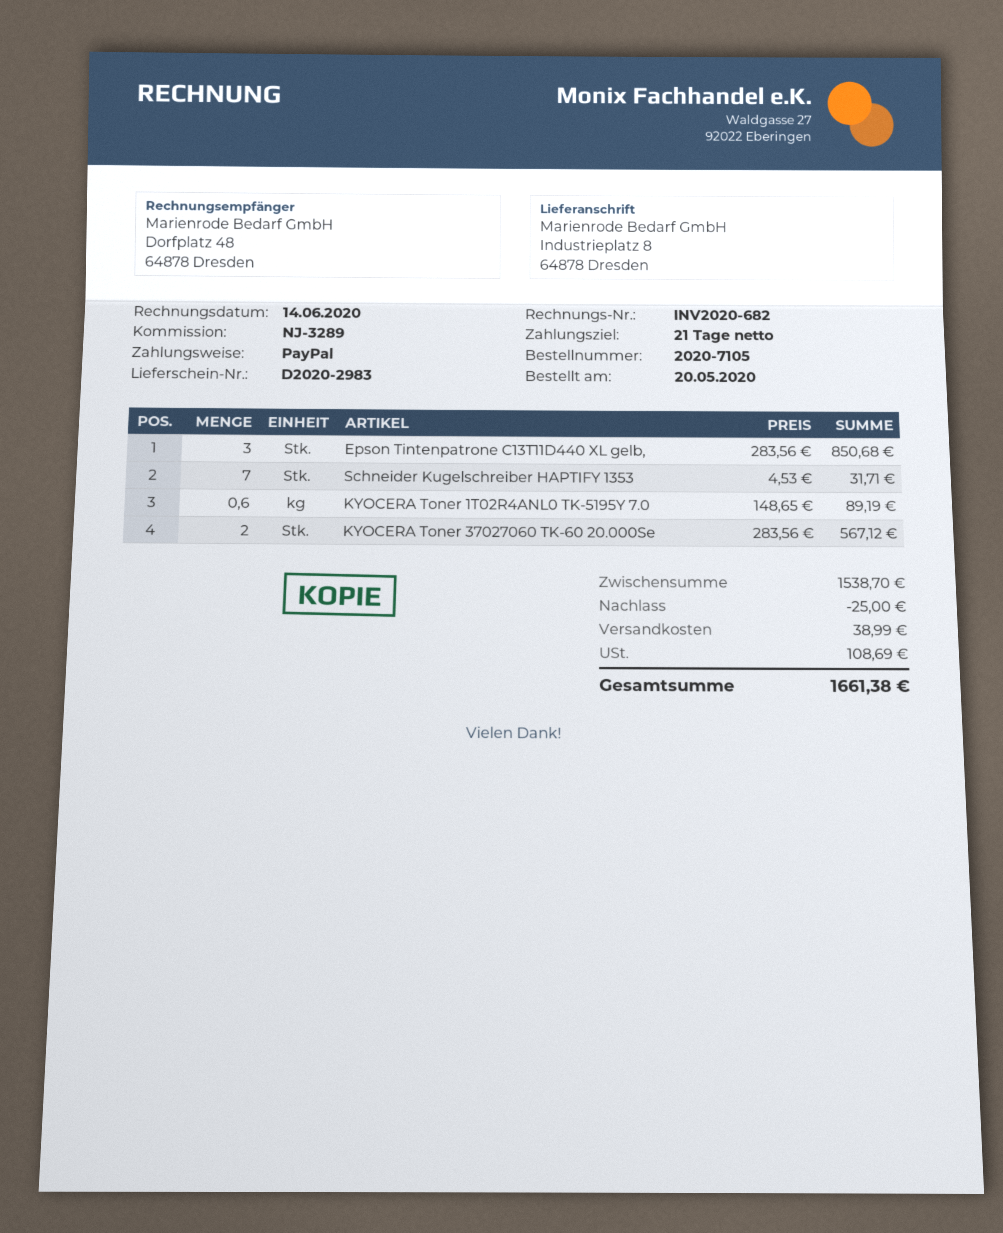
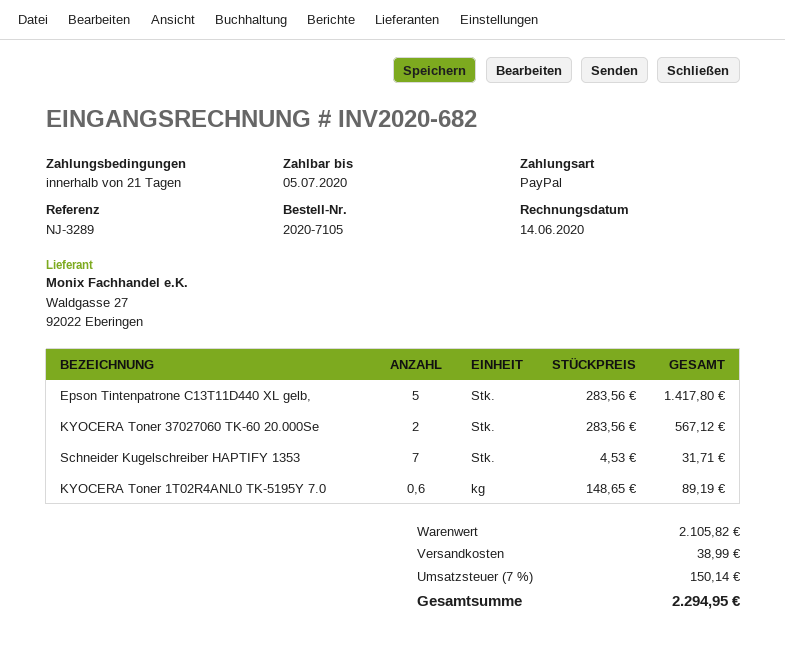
Epson Tintenpatrone C13T11D440 XL gelb,: 3 x 283.56 = 850.68 -> 5 x 283.56 = 1417.80
subtotal: 1538.70 -> 2105.82
discount: 25.00 -> none
tax: 108.69 -> 150.14
total: 1661.38 -> 2294.95

